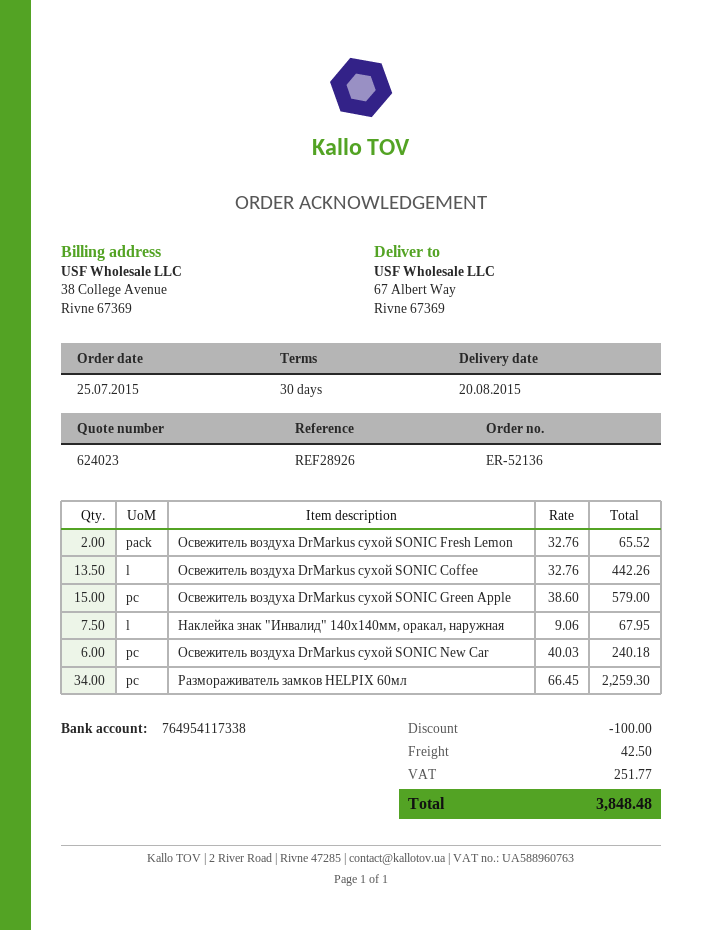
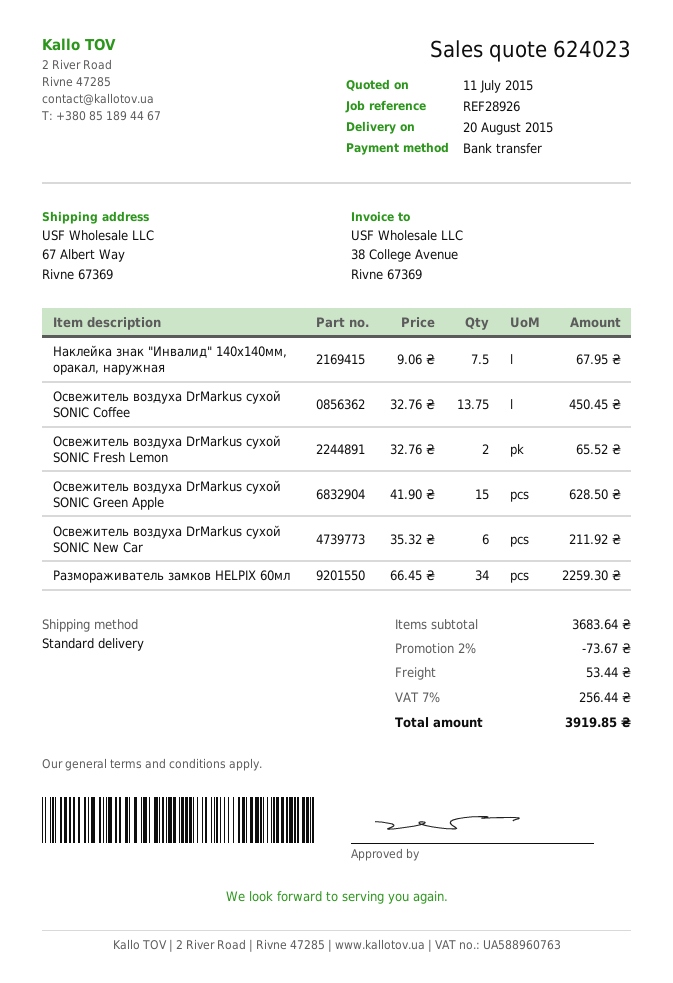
Освежитель воздуха DrMarkus сухой SONIC Coffeе: 13.5 x 32.76 = 442.26 -> 13.75 x 32.76 = 450.45
Освежитель воздуха DrMarkus сухой SONIC Green Apple: 15 x 38.60 = 579.00 -> 15 x 41.90 = 628.50
Освежитель воздуха DrMarkus сухой SONIC New Car: 6 x 40.03 = 240.18 -> 6 x 35.32 = 211.92
discount: 100.00 -> 73.67
shipping: 42.50 -> 53.44
tax: 251.77 -> 256.44
total: 3848.48 -> 3919.85

